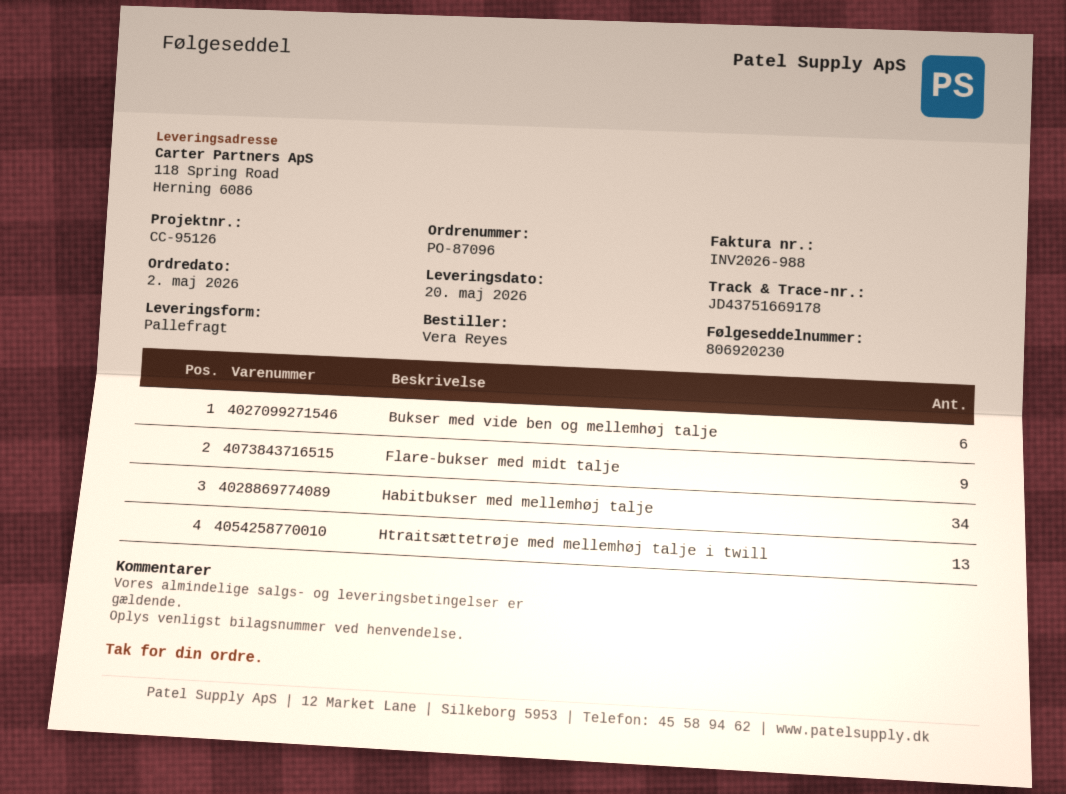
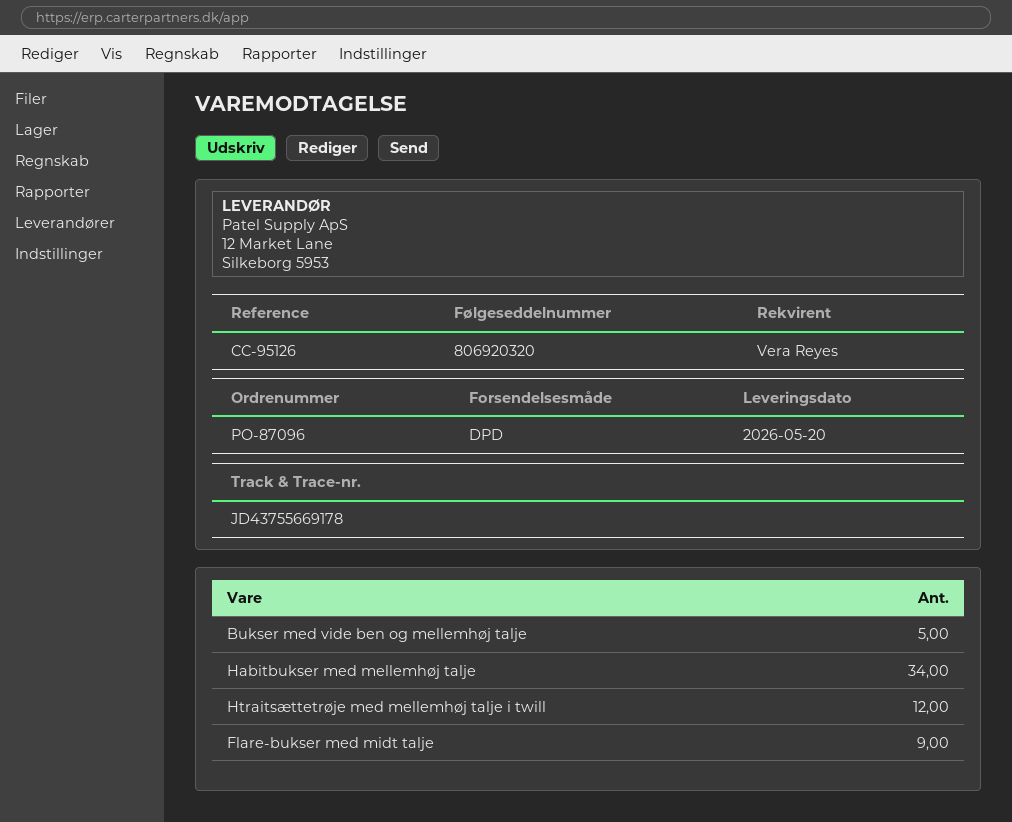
delivery note number: 806920230 -> 806920320
shipping method: pallet freight -> DPD
tracking number: JD43751669178 -> JD43755669178
Bukser med vide ben og mellemhøj talje: 6 -> 5
Htraitsættetrøje med mellemhøj talje i twill: 13 -> 12

